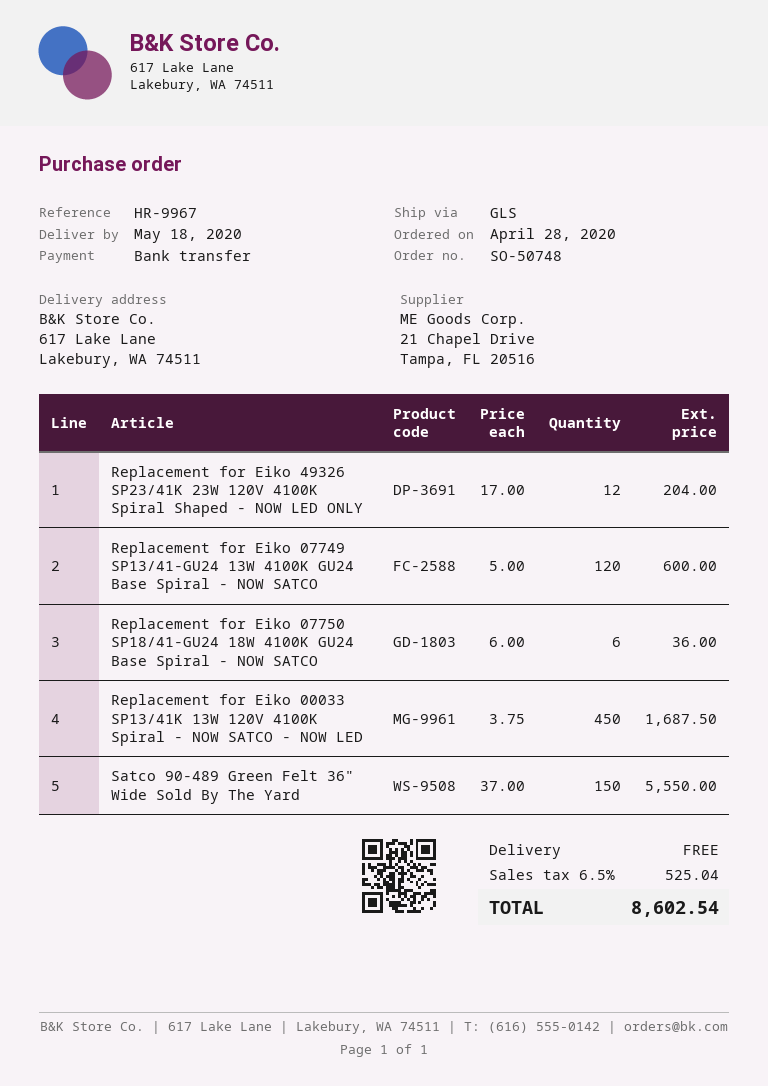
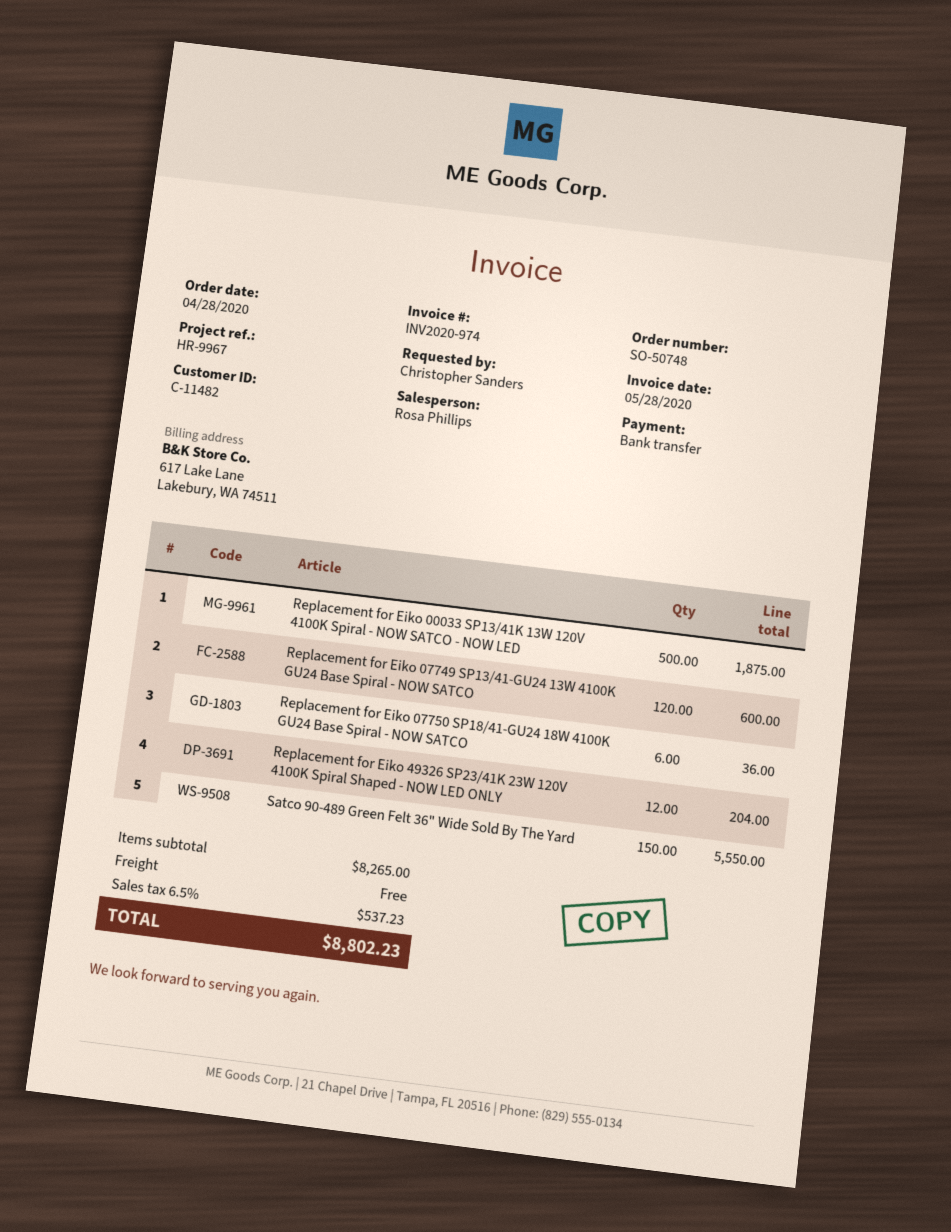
Replacement for Eiko 00033 SP13/41K 13W 120V 4100K Spiral - NOW SATCO - NOW LED: 450 for 1687.50 -> 500 for 1875.00
tax: 6.5% = 525.04 -> 6.5% = 537.23
total: 8602.54 -> 8802.23

